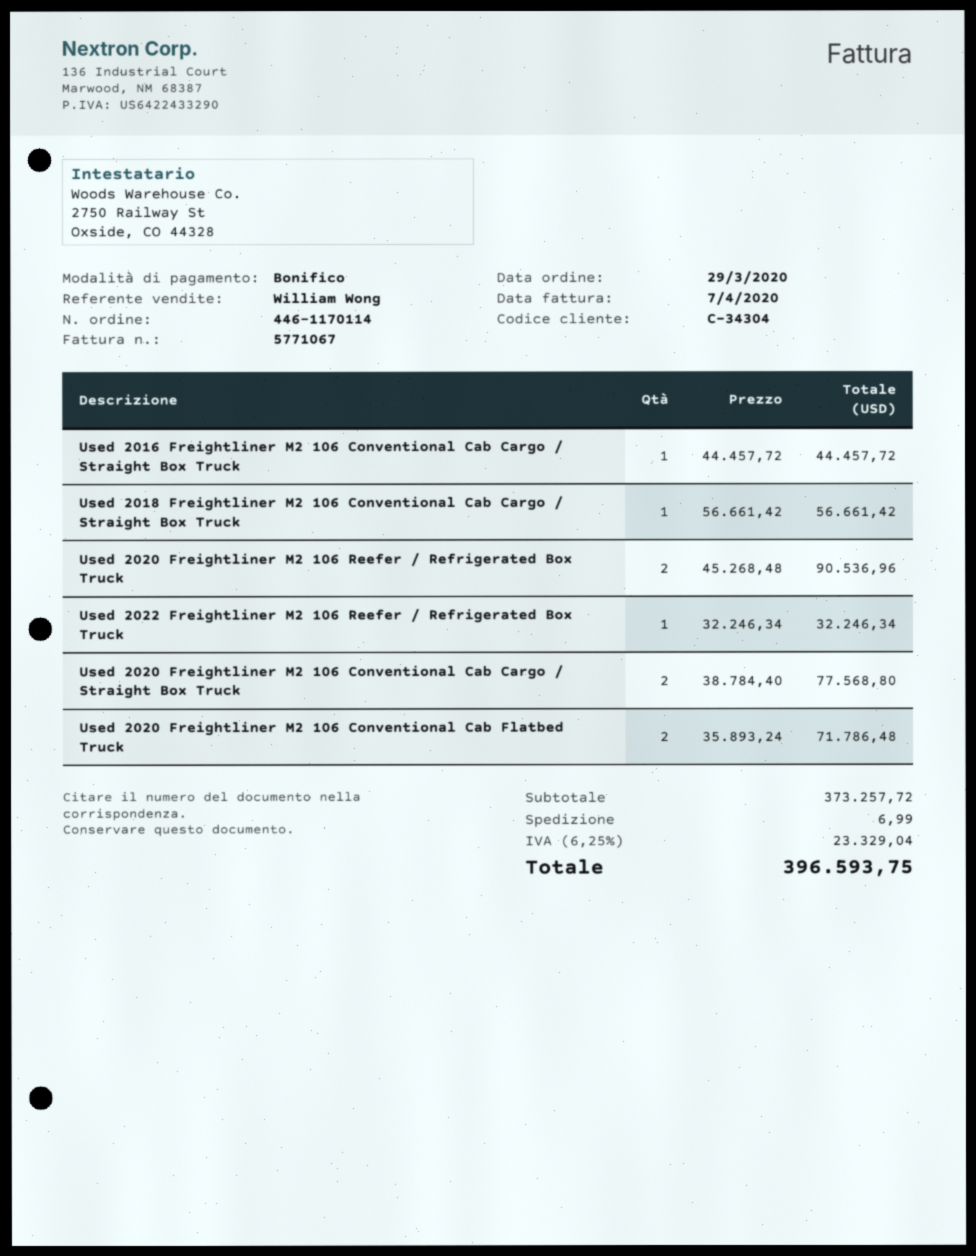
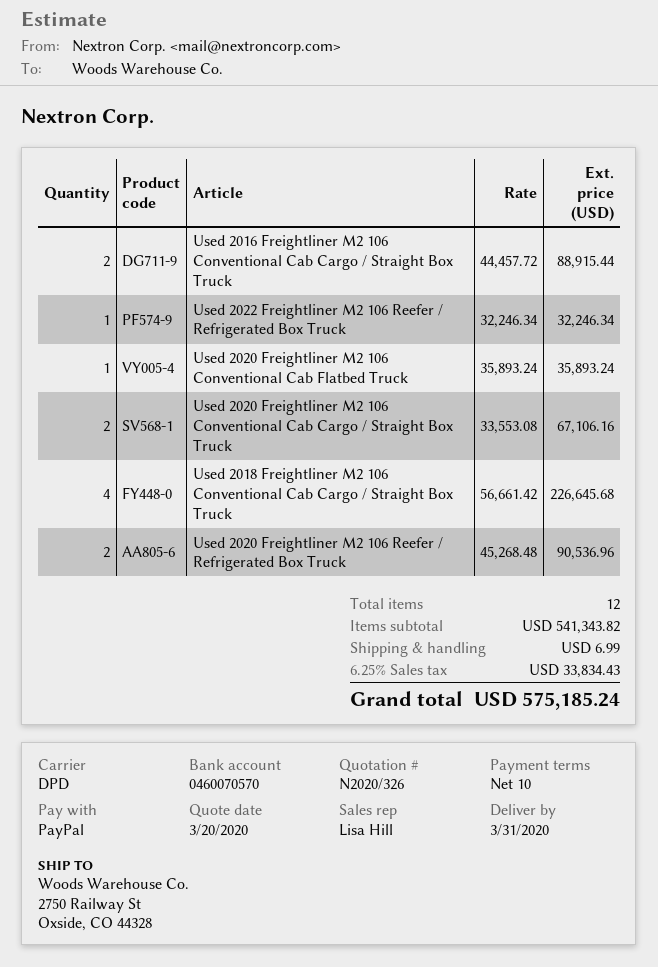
sales rep: William Wong -> Lisa Hill
payment method: bank transfer -> PayPal
Used 2016 Freightliner M2 106 Conventional Cab Cargo / Straight Box Truck: 1 x 44457.72 = 44457.72 -> 2 x 44457.72 = 88915.44
Used 2018 Freightliner M2 106 Conventional Cab Cargo / Straight Box Truck: 1 x 56661.42 = 56661.42 -> 4 x 56661.42 = 226645.68
Used 2020 Freightliner M2 106 Conventional Cab Cargo / Straight Box Truck: 2 x 38784.40 = 77568.80 -> 2 x 33553.08 = 67106.16
Used 2020 Freightliner M2 106 Conventional Cab Flatbed Truck: 2 x 35893.24 = 71786.48 -> 1 x 35893.24 = 35893.24
subtotal: 373257.72 -> 541343.82
tax: 6.25% = 23329.04 -> 6.25% = 33834.43
total: 396593.75 -> 575185.24

